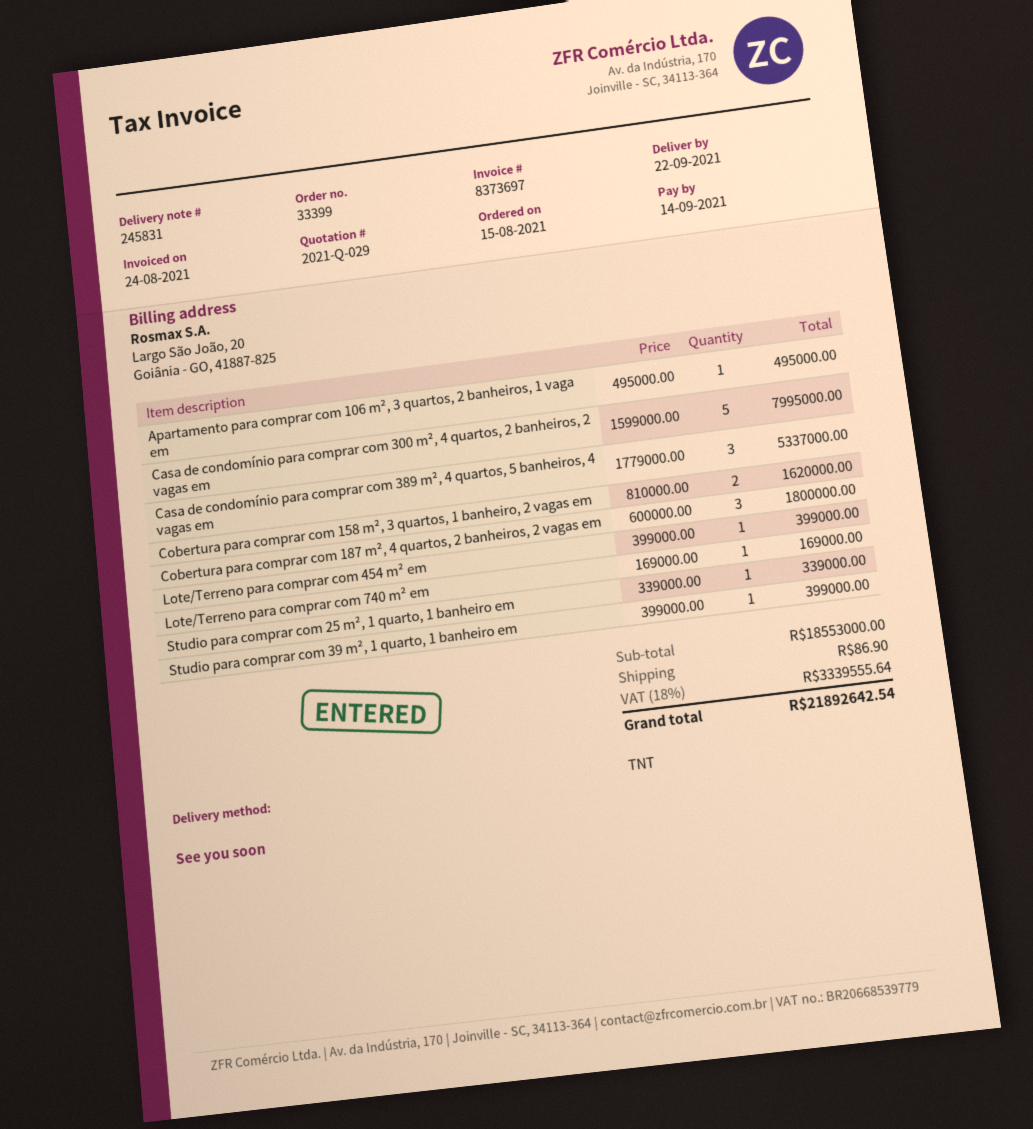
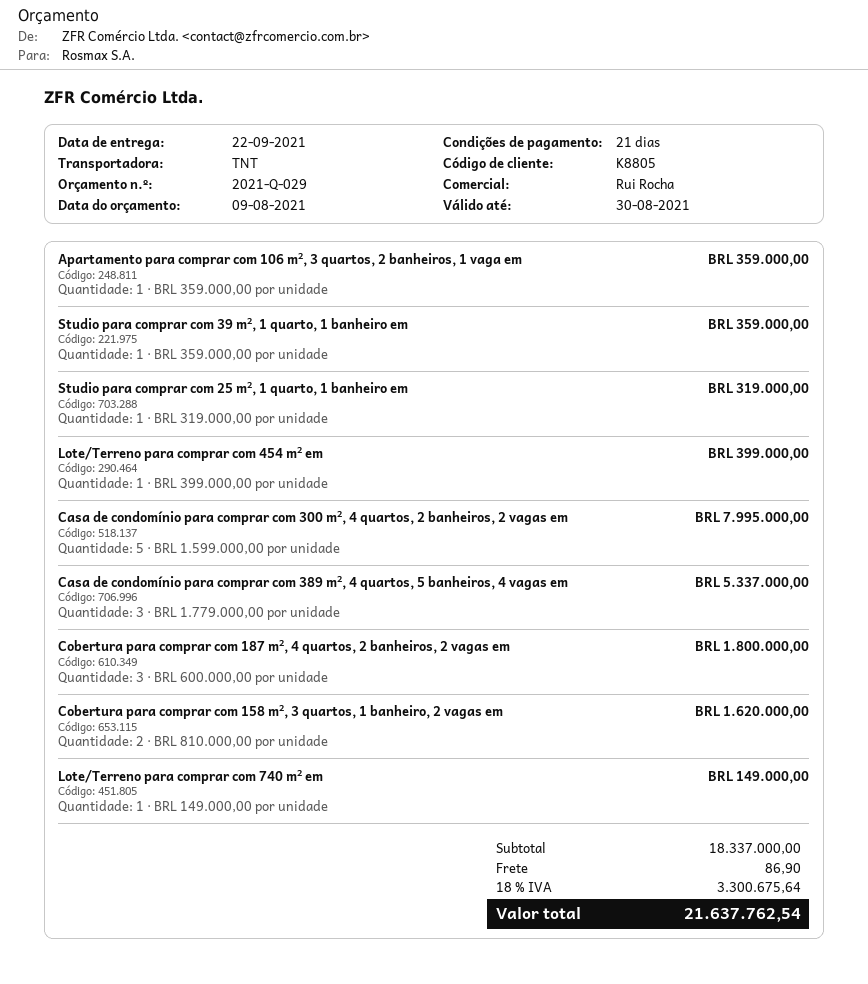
Apartamento para comprar com 106 m², 3 quartos, 2 banheiros, 1 vaga em: 1 x 495000.00 = 495000.00 -> 1 x 359000.00 = 359000.00
Lote/Terreno para comprar com 740 m² em: 1 x 169000.00 = 169000.00 -> 1 x 149000.00 = 149000.00
Studio para comprar com 25 m², 1 quarto, 1 banheiro em: 1 x 339000.00 = 339000.00 -> 1 x 319000.00 = 319000.00
Studio para comprar com 39 m², 1 quarto, 1 banheiro em: 1 x 399000.00 = 399000.00 -> 1 x 359000.00 = 359000.00
subtotal: 18553000.00 -> 18337000.00
tax: 18% = 3339555.64 -> 18% = 3300675.64
total: 21892642.54 -> 21637762.54

